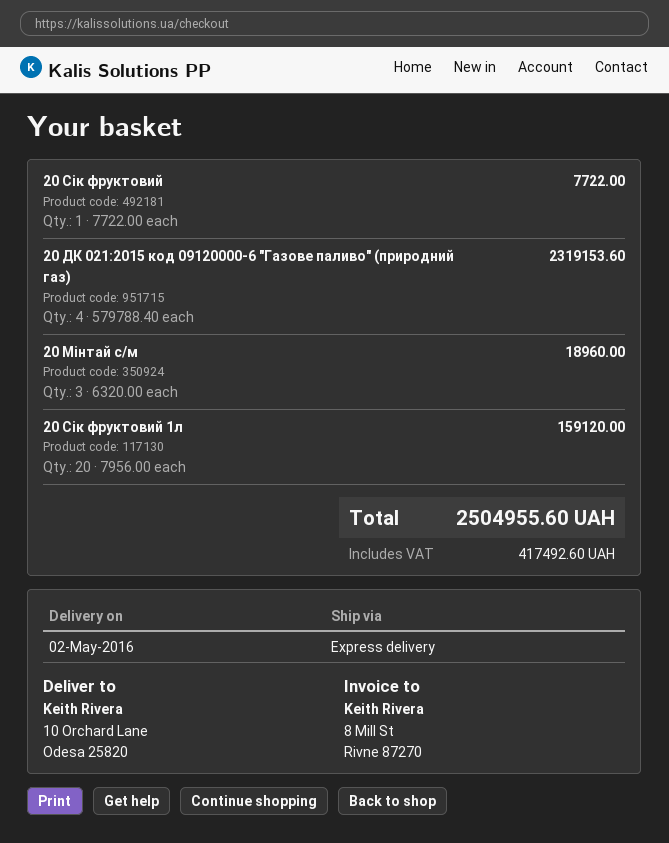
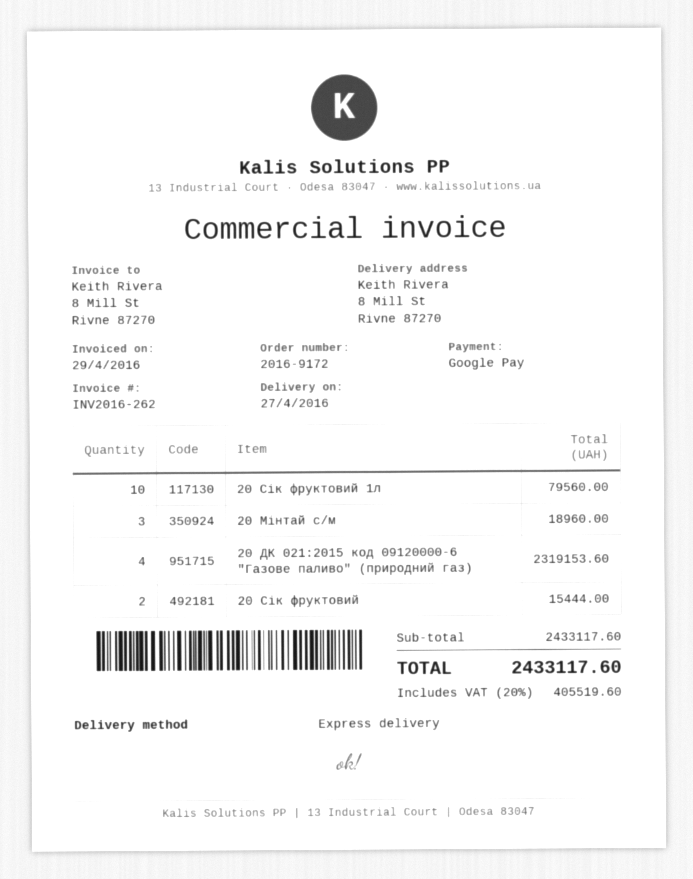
delivery date: 2016-05-02 -> 2016-04-27
ship to: 10 Orchard Lane, Odesa 25820 -> 8 Mill St, Rivne 87270
20 Сік фруктовий: 1 for 7722.00 -> 2 for 15444.00
20 Сік фруктовий 1л: 20 for 159120.00 -> 10 for 79560.00
tax: 417492.60 -> 405519.60
total: 2504955.60 -> 2433117.60

